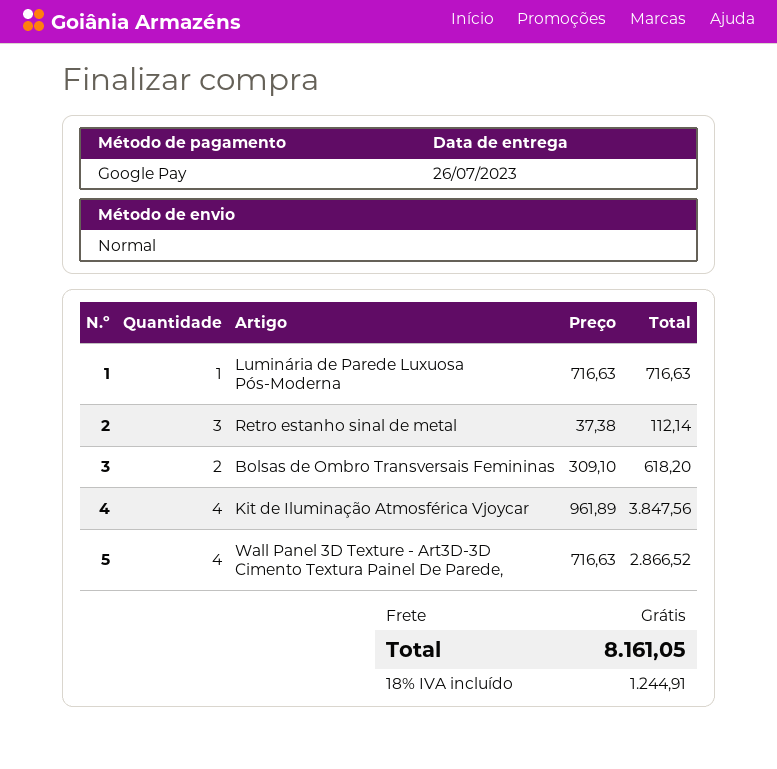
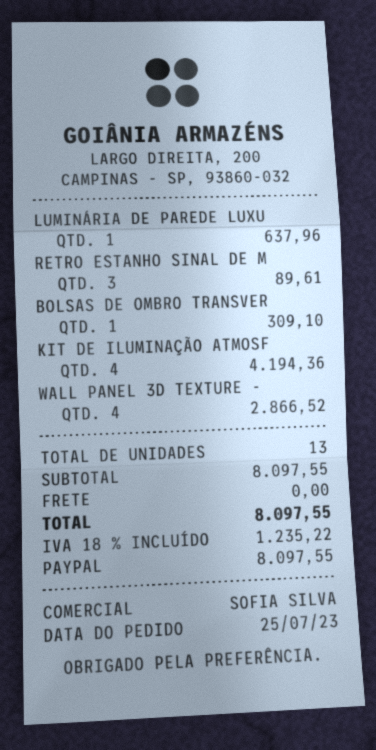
payment method: Google Pay -> PayPal
Luminária de Parede Luxuosa Pós-Moderna: 1 for 716.63 -> 1 for 637.96
Retro estanho sinal de metal: 3 for 112.14 -> 3 for 89.61
Bolsas de Ombro Transversais Femininas: 2 for 618.20 -> 1 for 309.10
Kit de Iluminação Atmosférica Vjoycar: 4 for 3847.56 -> 4 for 4194.36
tax: 18% = 1244.91 -> 18% = 1235.22
total: 8161.05 -> 8097.55

